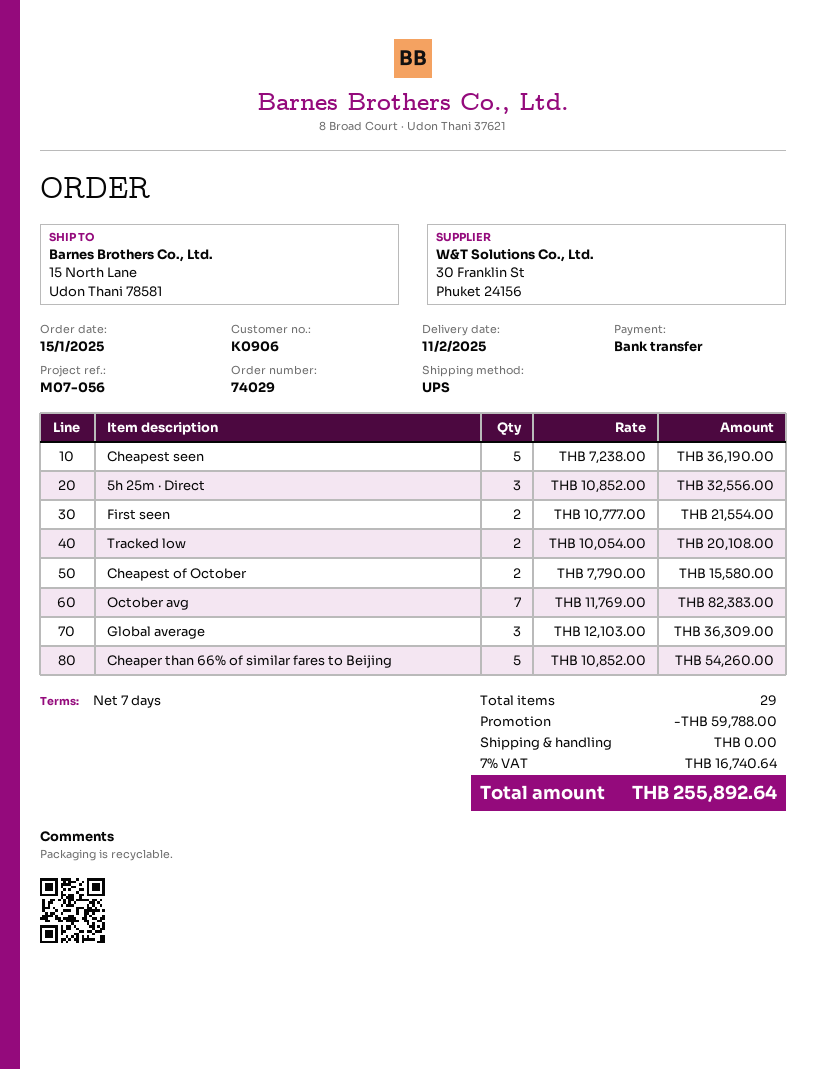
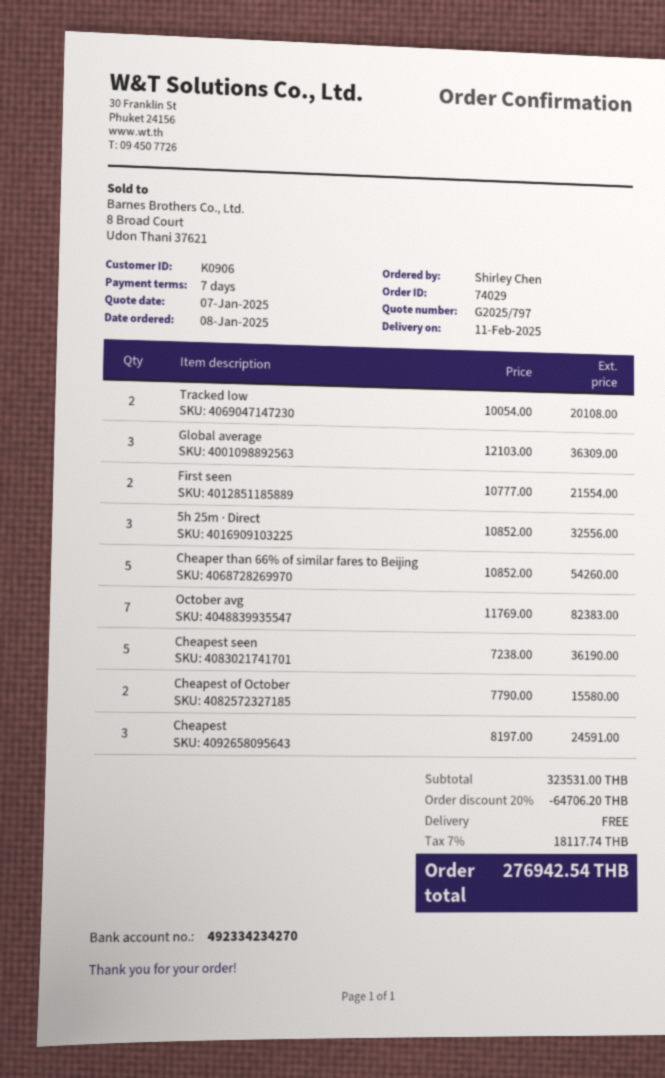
order date: 2025-01-15 -> 2025-01-08
Cheapest: none -> 3 x 8197.00 = 24591.00
discount: 59788.00 -> 64706.20
tax: 7% = 16740.64 -> 7% = 18117.74
total: 255892.64 -> 276942.54

